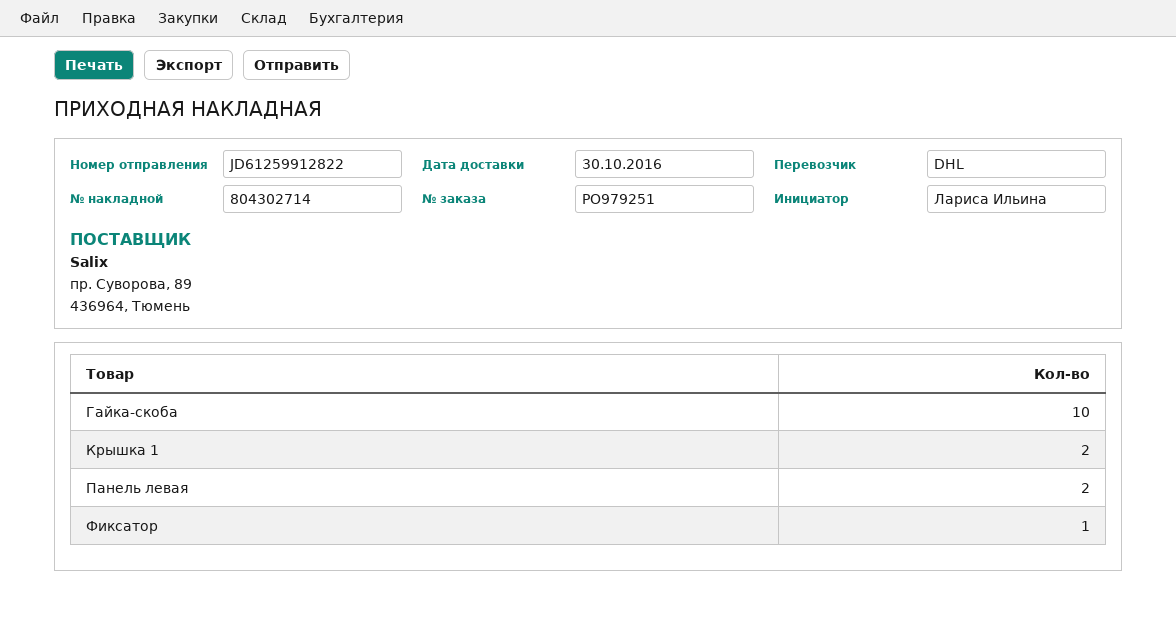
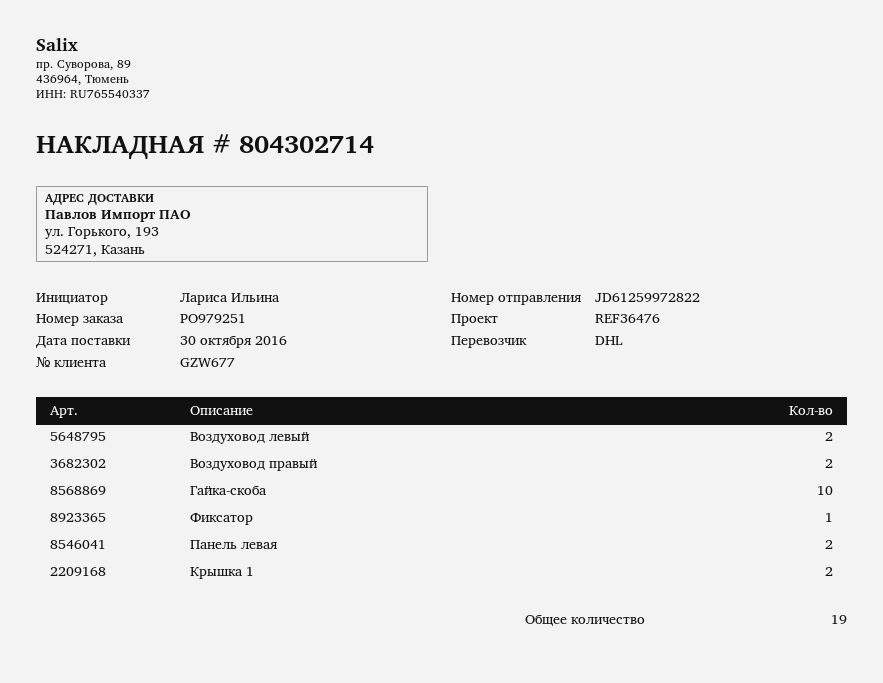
tracking number: JD61259912822 -> JD61259972822
Воздуховод левый: none -> 2
Воздуховод правый: none -> 2

